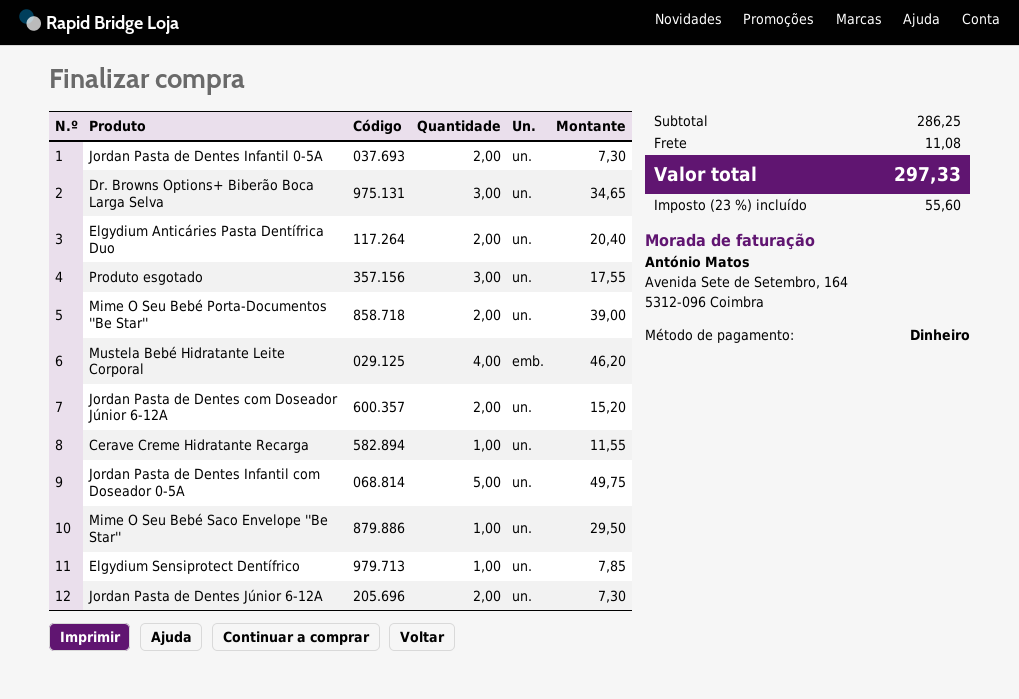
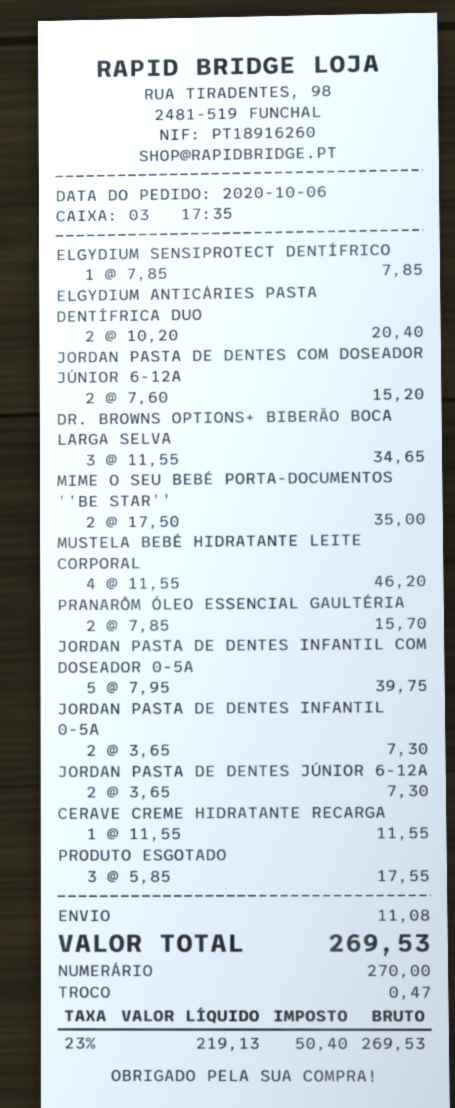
Mime O Seu Bebé Porta-Documentos ''Be Star'': 2 for 39.00 -> 2 for 35.00
Jordan Pasta de Dentes Infantil com Doseador 0-5A: 5 for 49.75 -> 5 for 39.75
Mime O Seu Bebé Saco Envelope ''Be Star'': 1 for 29.50 -> none
PRANARÔM ÓLEO ESSENCIAL GAULTÉRIA: none -> 2 for 15.70
tax: 23% = 55.60 -> 23% = 50.40
total: 297.33 -> 269.53

